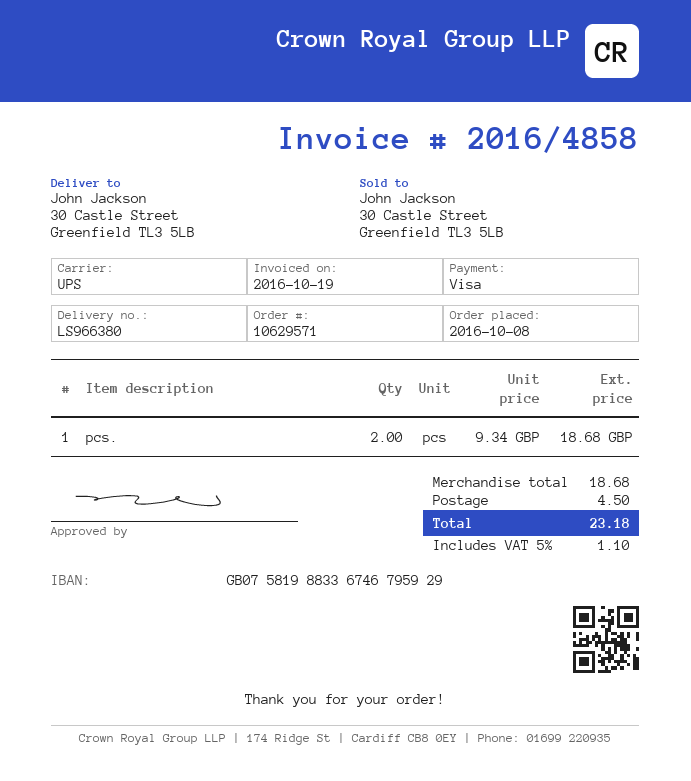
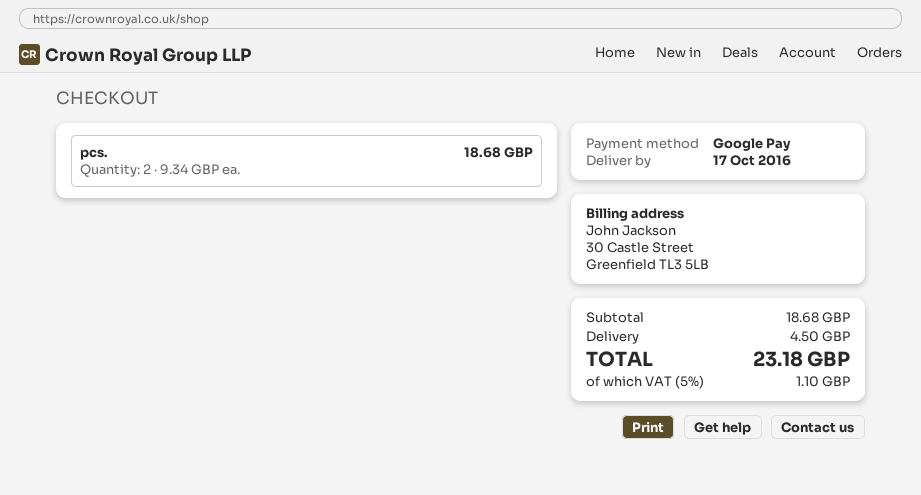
payment method: Visa -> Google Pay

